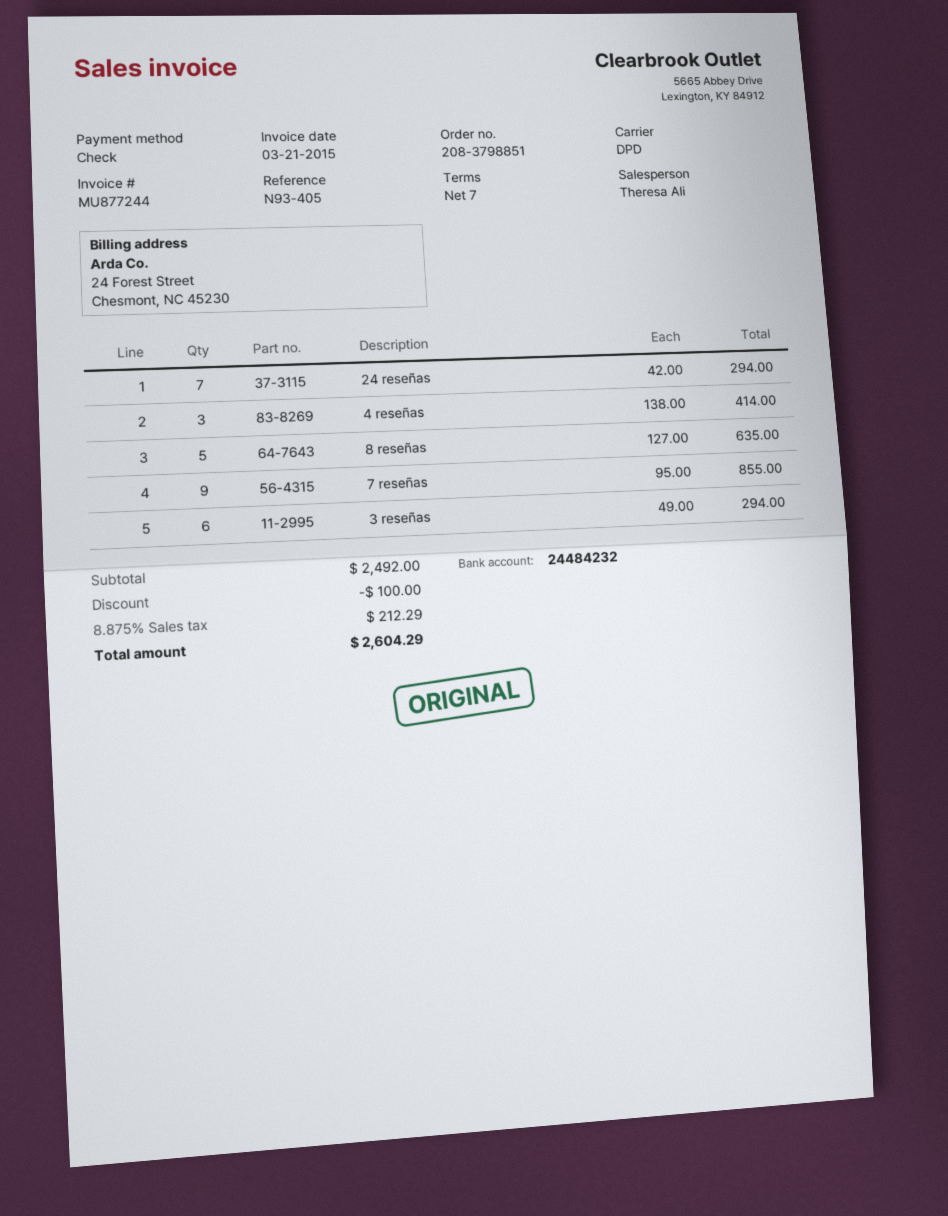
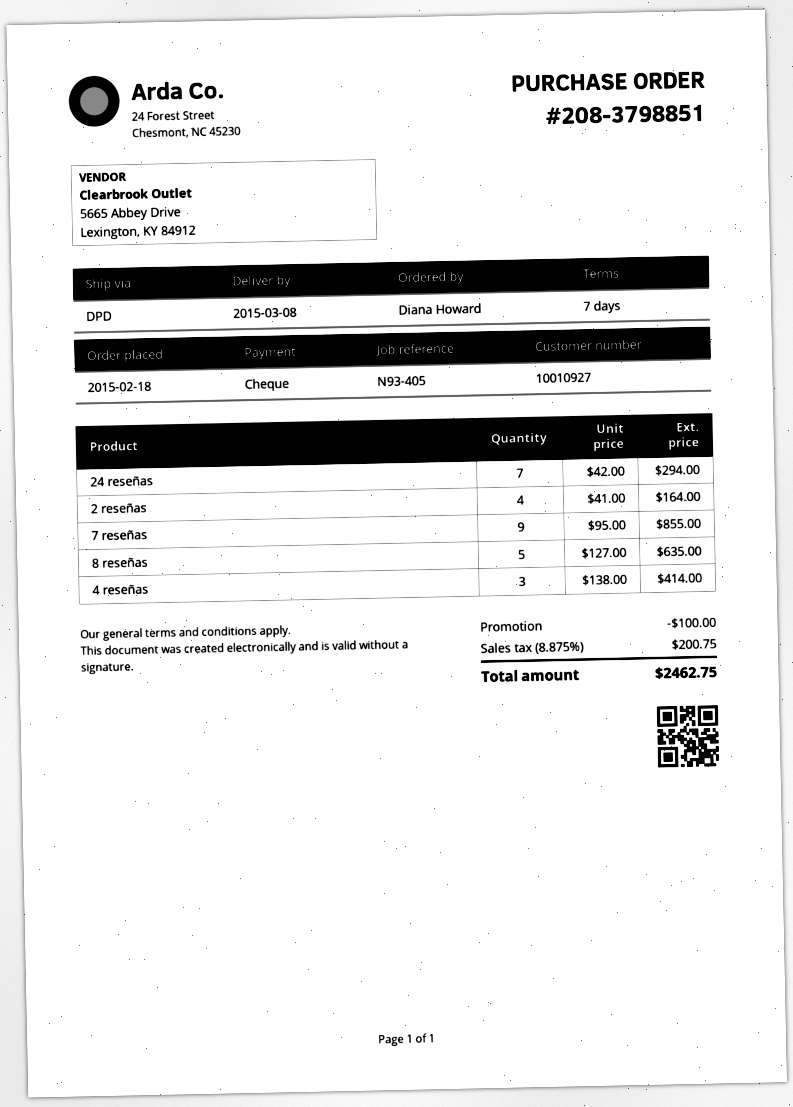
3 reseñas: 6 x 49.00 = 294.00 -> none
2 reseñas: none -> 4 x 41.00 = 164.00
tax: 8.875% = 212.29 -> 8.875% = 200.75
total: 2604.29 -> 2462.75

